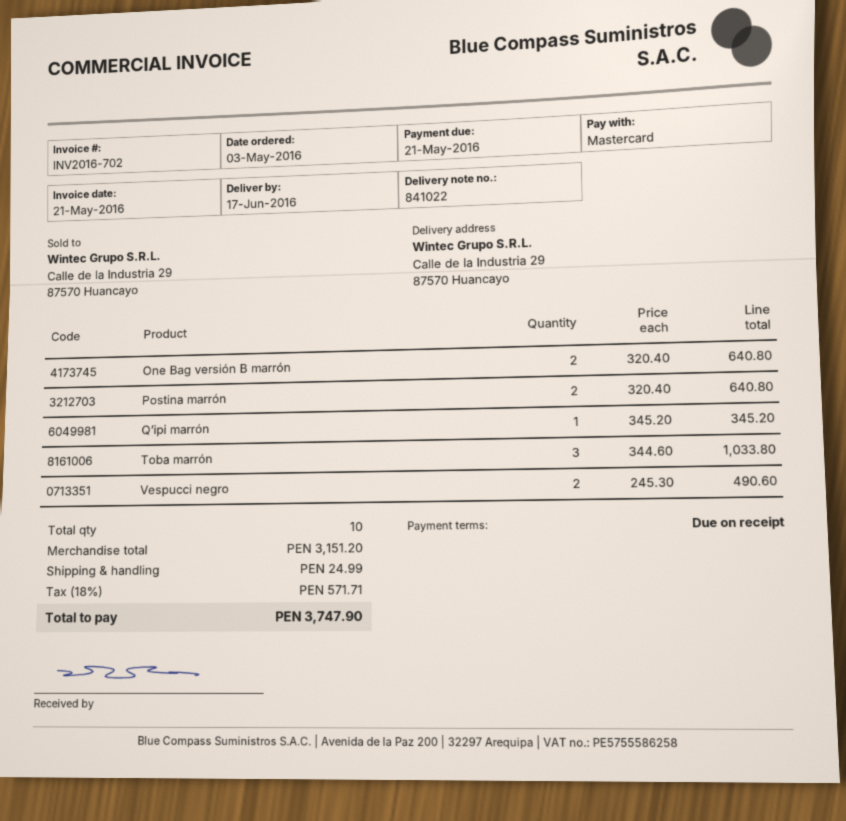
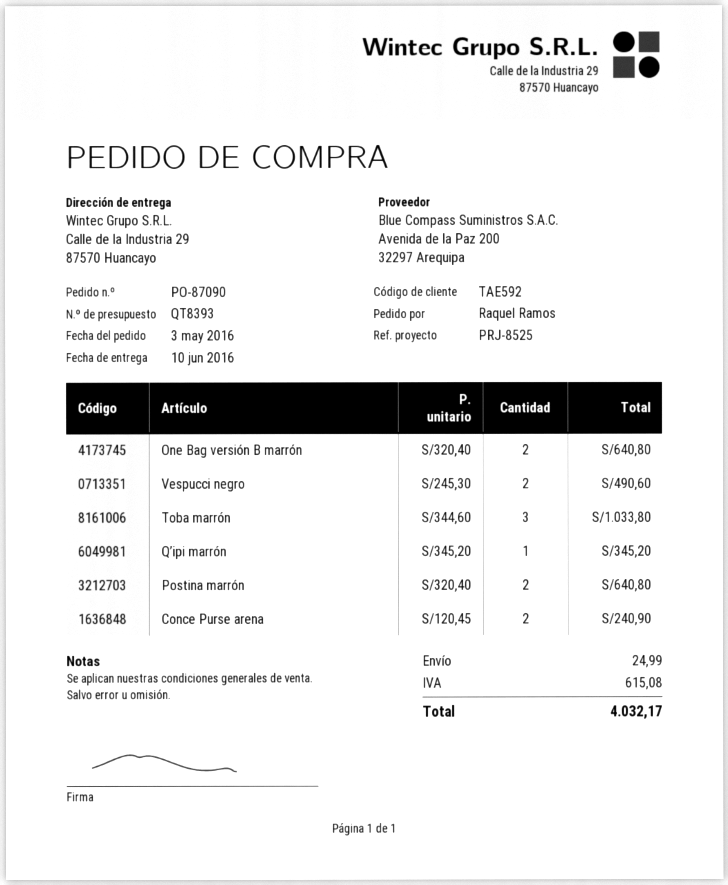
delivery date: 2016-06-17 -> 2016-06-10
Conce Purse arena: none -> 2 x 120.45 = 240.90
tax: 571.71 -> 615.08
total: 3747.90 -> 4032.17

